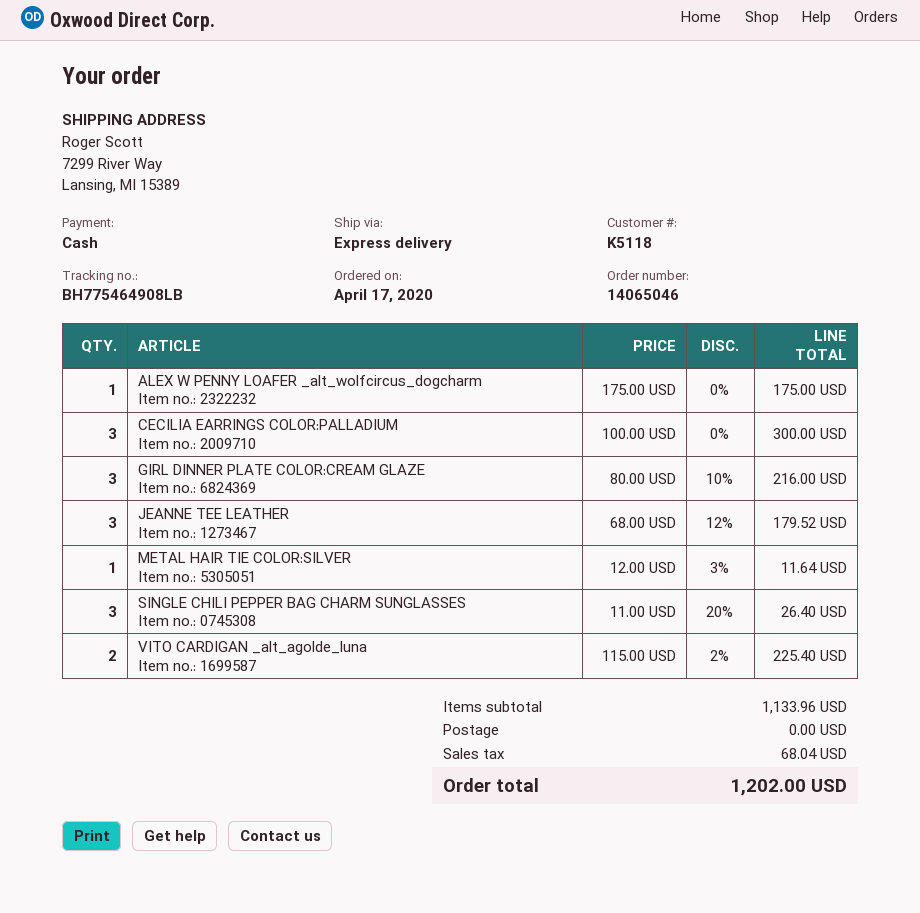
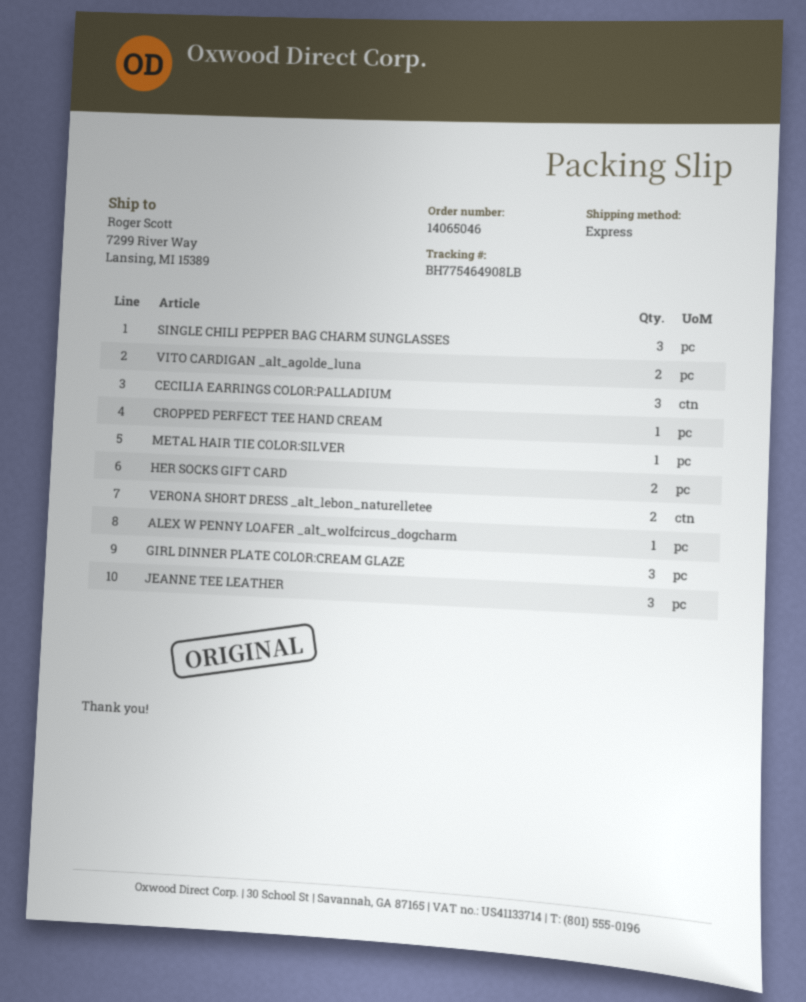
CROPPED PERFECT TEE HAND CREAM: none -> 1
HER SOCKS GIFT CARD: none -> 2
VERONA SHORT DRESS _alt_lebon_naturelletee: none -> 2

